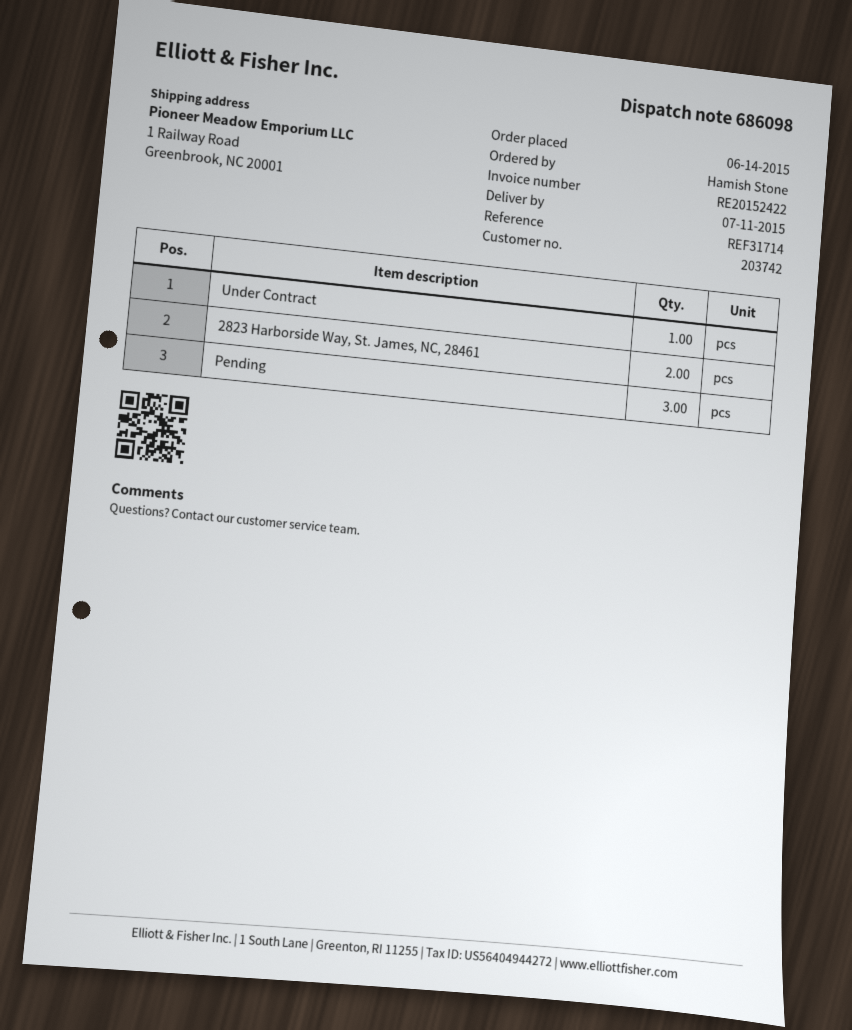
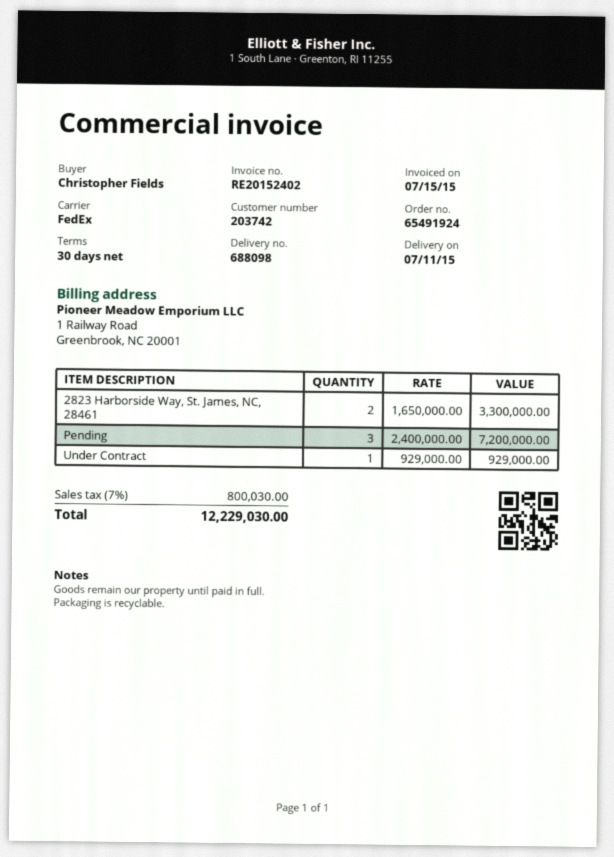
delivery note number: 686098 -> 688098
invoice number: RE20152422 -> RE20152402
ordered by: Hamish Stone -> Christopher Fields

